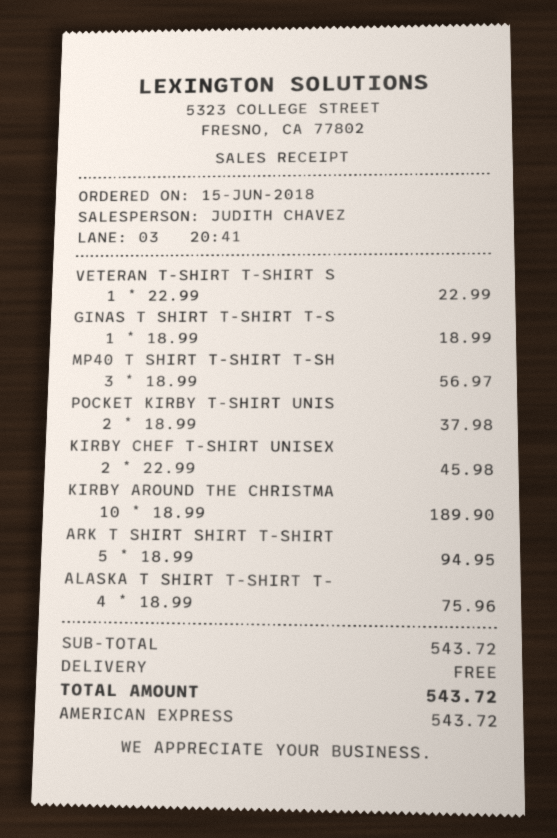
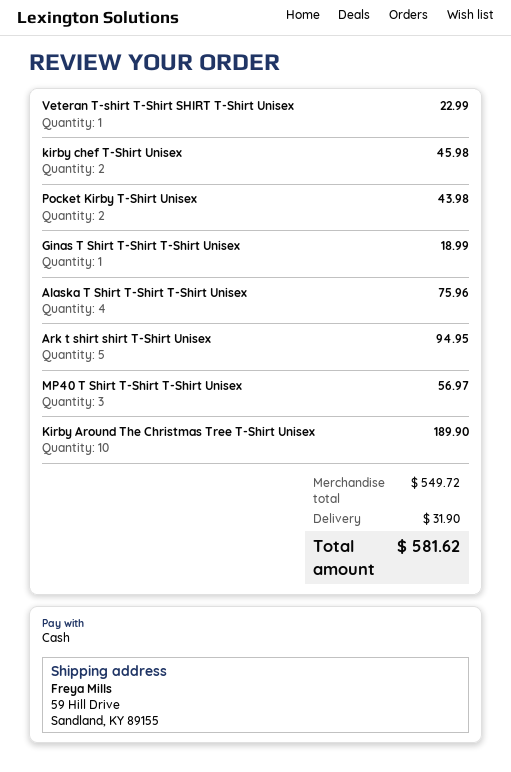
payment method: American Express -> cash
POCKET KIRBY T-SHIRT UNIS: 2 for 37.98 -> 2 for 43.98
subtotal: 543.72 -> 549.72
shipping: 0.00 -> 31.90
total: 543.72 -> 581.62

